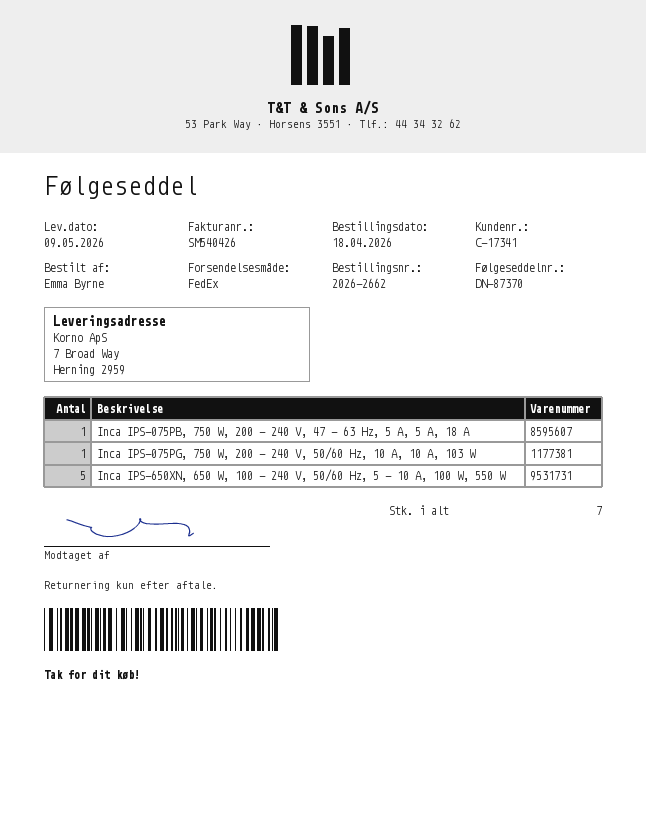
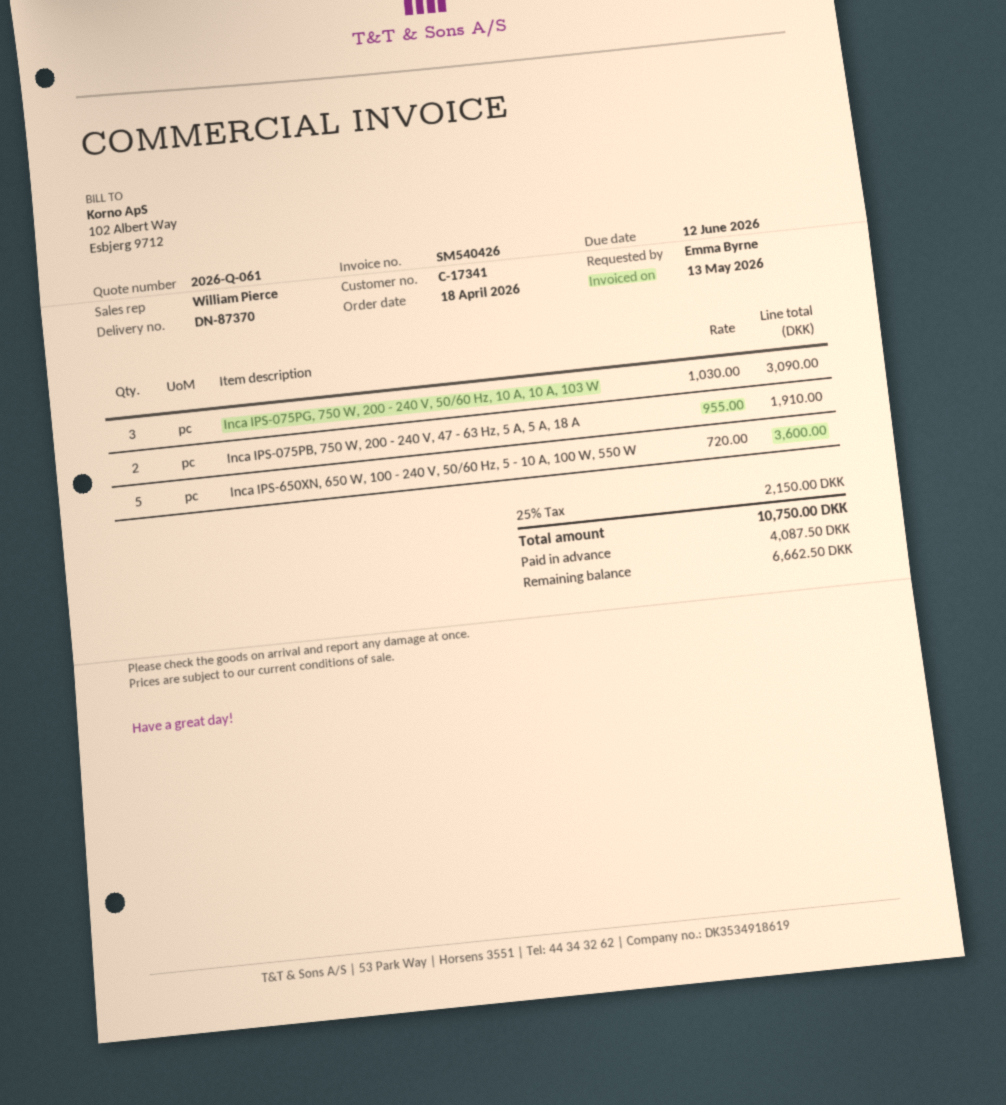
Inca IPS-075PB, 750 W, 200 - 240 V, 47 - 63 Hz, 5 A, 5 A, 18 A: 1 -> 2
Inca IPS-075PG, 750 W, 200 - 240 V, 50/60 Hz, 10 A, 10 A, 103 W: 1 -> 3

